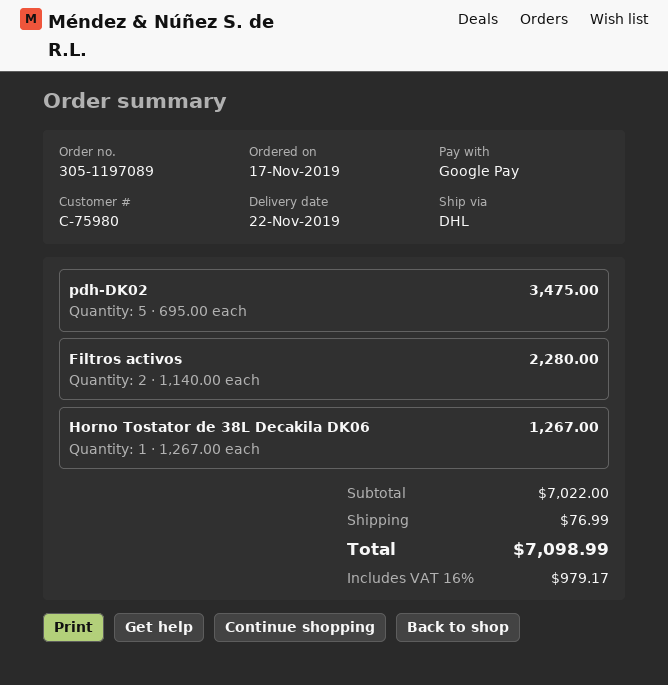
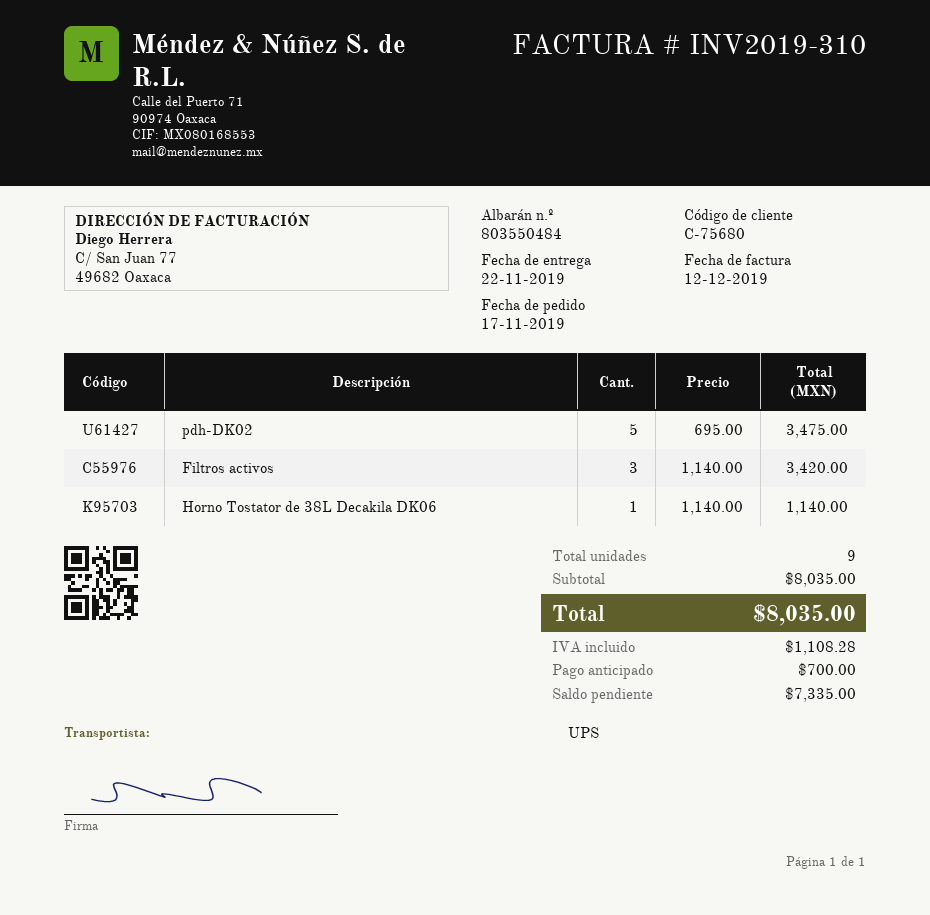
customer number: C-75980 -> C-75680
shipping method: DHL -> UPS
Filtros activos: 2 x 1140.00 = 2280.00 -> 3 x 1140.00 = 3420.00
Horno Tostator de 38L Decakila DK06: 1 x 1267.00 = 1267.00 -> 1 x 1140.00 = 1140.00
subtotal: 7022.00 -> 8035.00
shipping: 76.99 -> none
tax: 979.17 -> 1108.28
total: 7098.99 -> 8035.00

